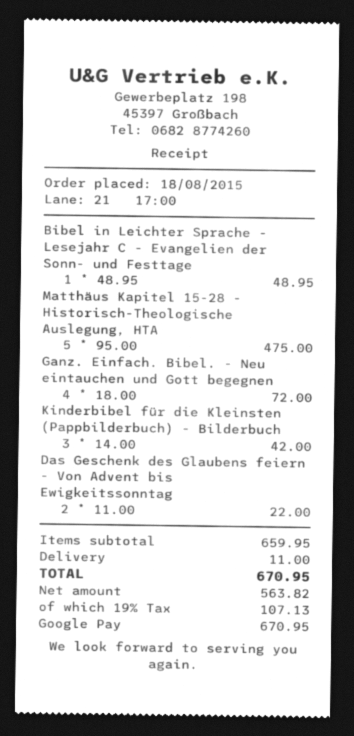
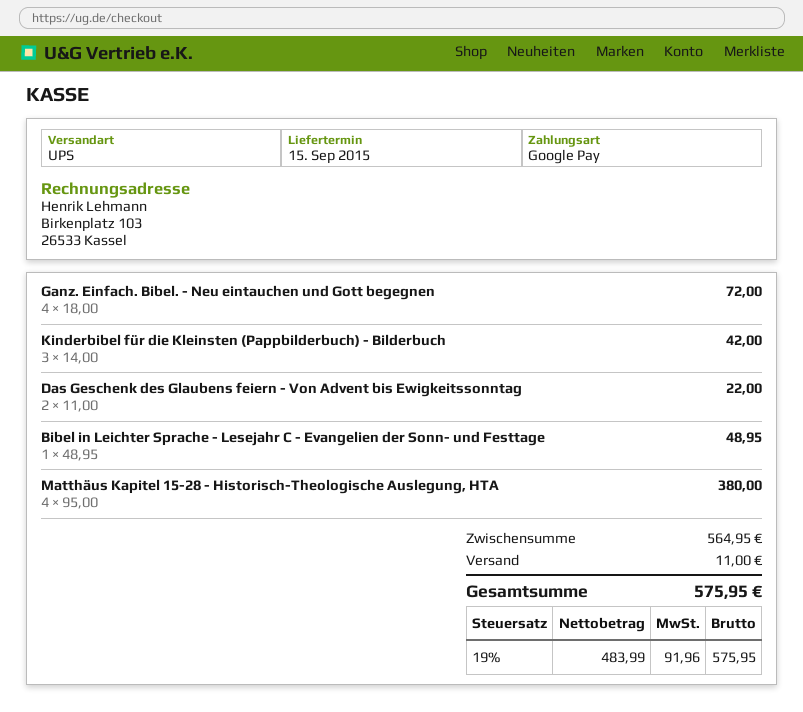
Matthäus Kapitel 15-28 - Historisch-Theologische Auslegung, HTA: 5 x 95.00 = 475.00 -> 4 x 95.00 = 380.00
subtotal: 659.95 -> 564.95
net: 563.82 -> 483.99
tax: 19% = 107.13 -> 19% = 91.96
total: 670.95 -> 575.95

